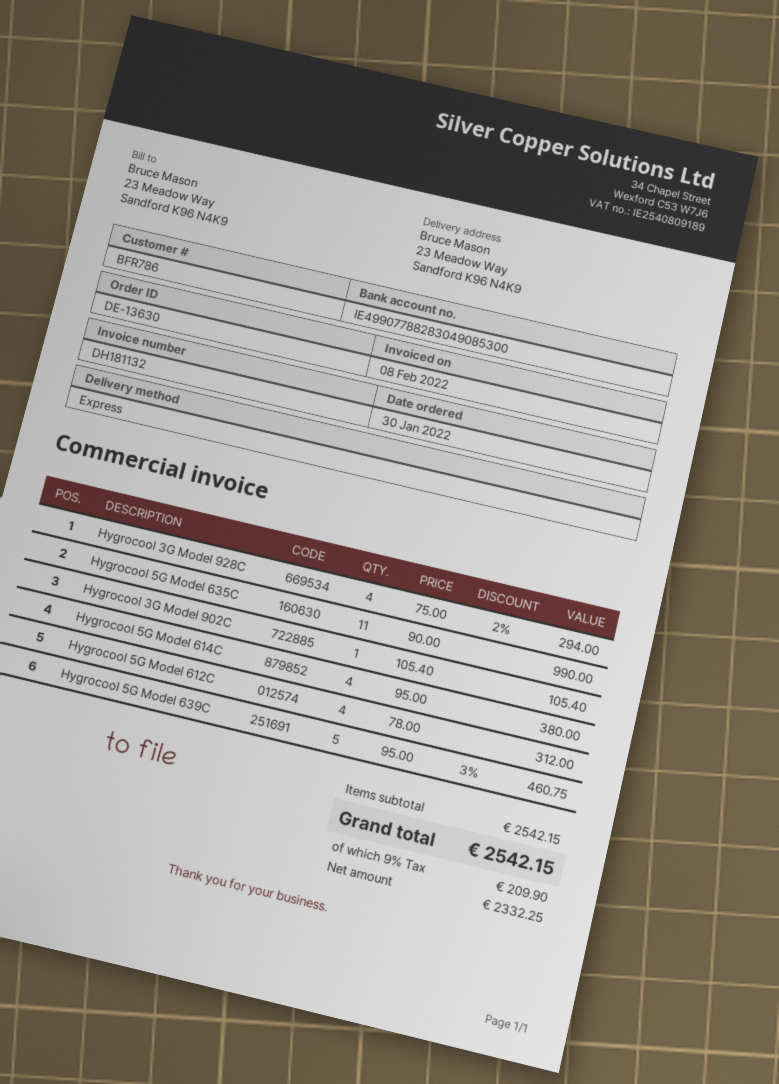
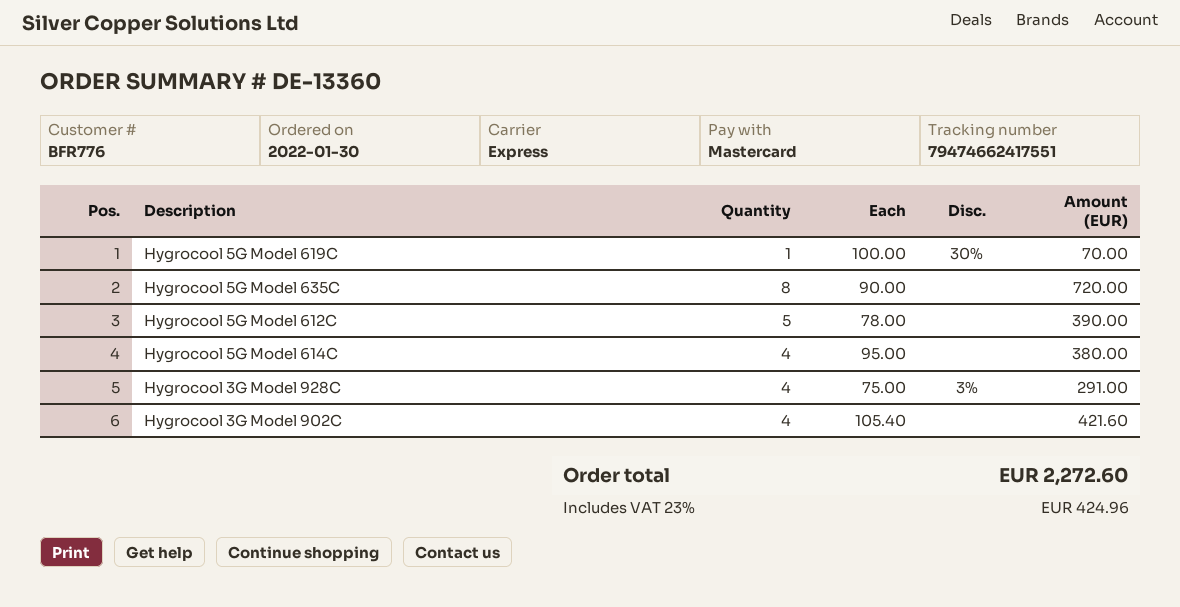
order number: DE-13630 -> DE-13360
customer number: BFR786 -> BFR776
Hygrocool 3G Model 928C: 4 x 75.00 - 2% = 294.00 -> 4 x 75.00 - 3% = 291.00
Hygrocool 5G Model 635C: 11 x 90.00 = 990.00 -> 8 x 90.00 = 720.00
Hygrocool 3G Model 902C: 1 x 105.40 = 105.40 -> 4 x 105.40 = 421.60
Hygrocool 5G Model 612C: 4 x 78.00 = 312.00 -> 5 x 78.00 = 390.00
Hygrocool 5G Model 639C: 5 x 95.00 - 3% = 460.75 -> none
Hygrocool 5G Model 619C: none -> 1 x 100.00 - 30% = 70.00
tax: 9% = 209.90 -> 23% = 424.96
total: 2542.15 -> 2272.60

